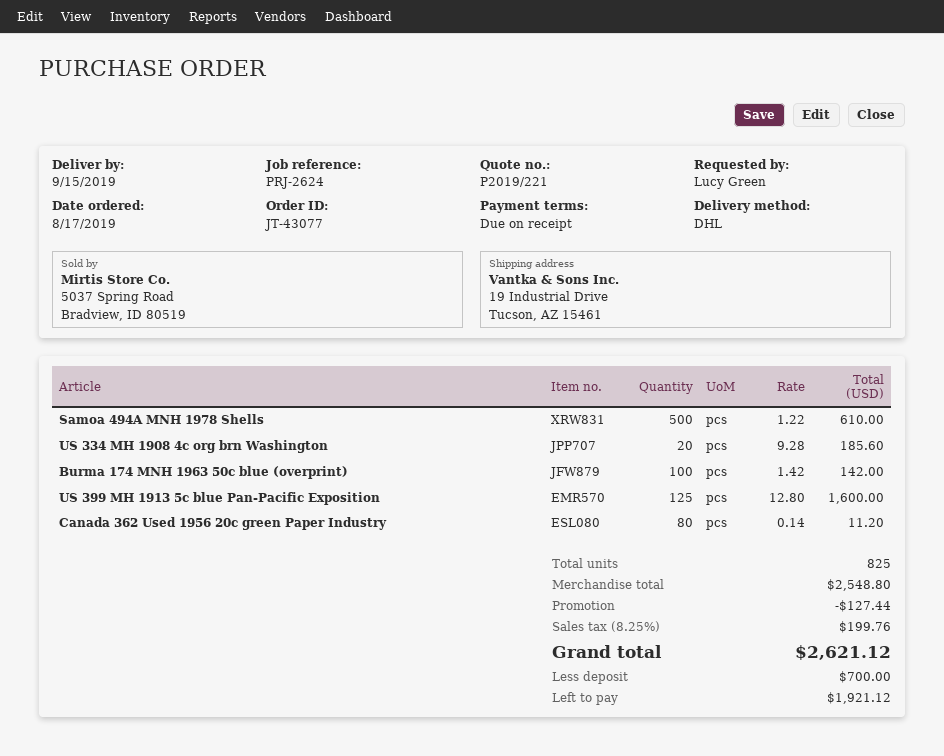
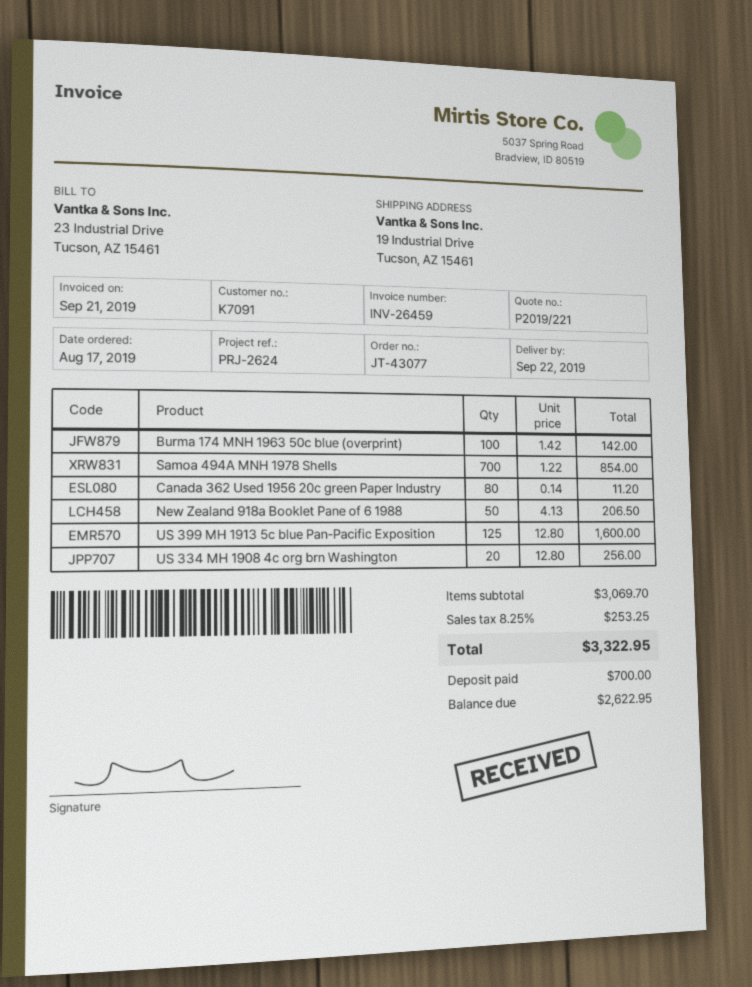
delivery date: 2019-09-15 -> 2019-09-22
Samoa 494A MNH 1978 Shells: 500 x 1.22 = 610.00 -> 700 x 1.22 = 854.00
US 334 MH 1908 4c org brn Washington: 20 x 9.28 = 185.60 -> 20 x 12.80 = 256.00
New Zealand 918a Booklet Pane of 6 1988: none -> 50 x 4.13 = 206.50
subtotal: 2548.80 -> 3069.70
discount: 127.44 -> none
tax: 8.25% = 199.76 -> 8.25% = 253.25
total: 2621.12 -> 3322.95
balance: 1921.12 -> 2622.95

